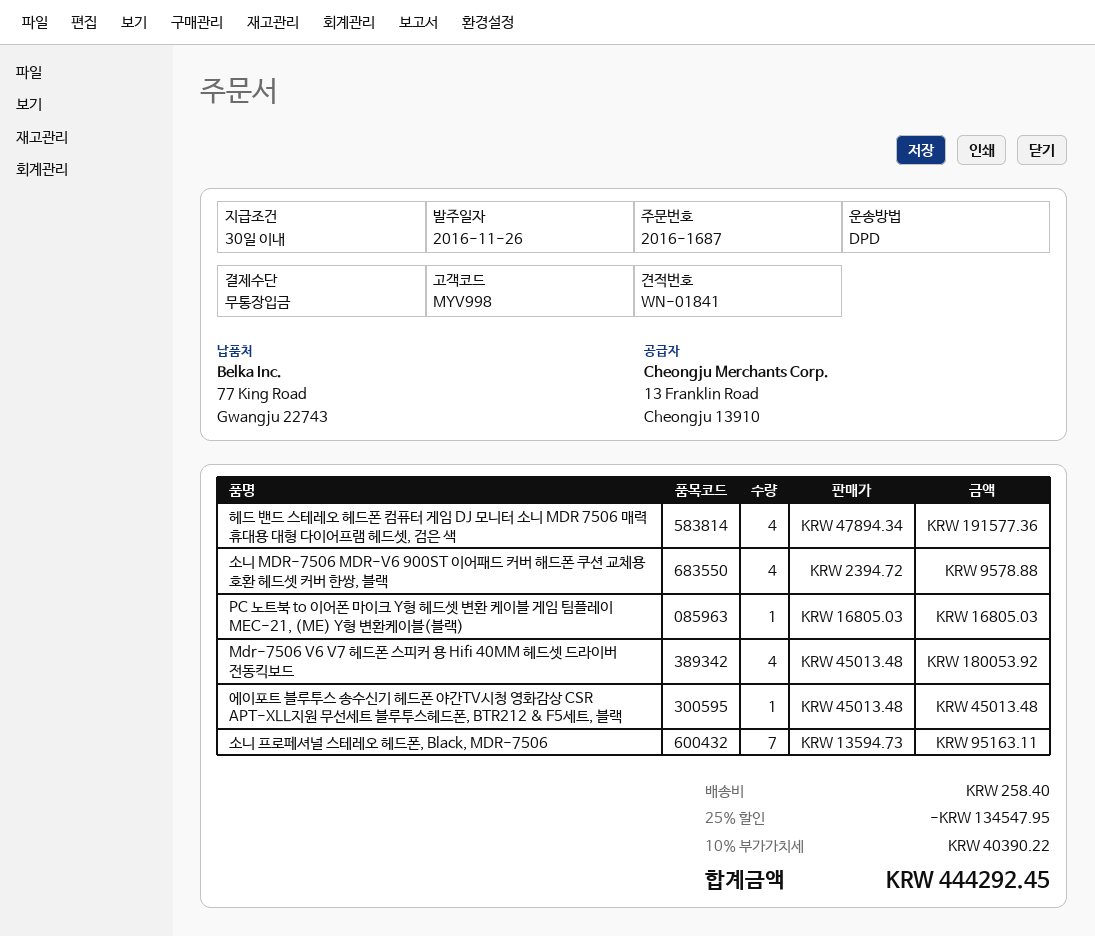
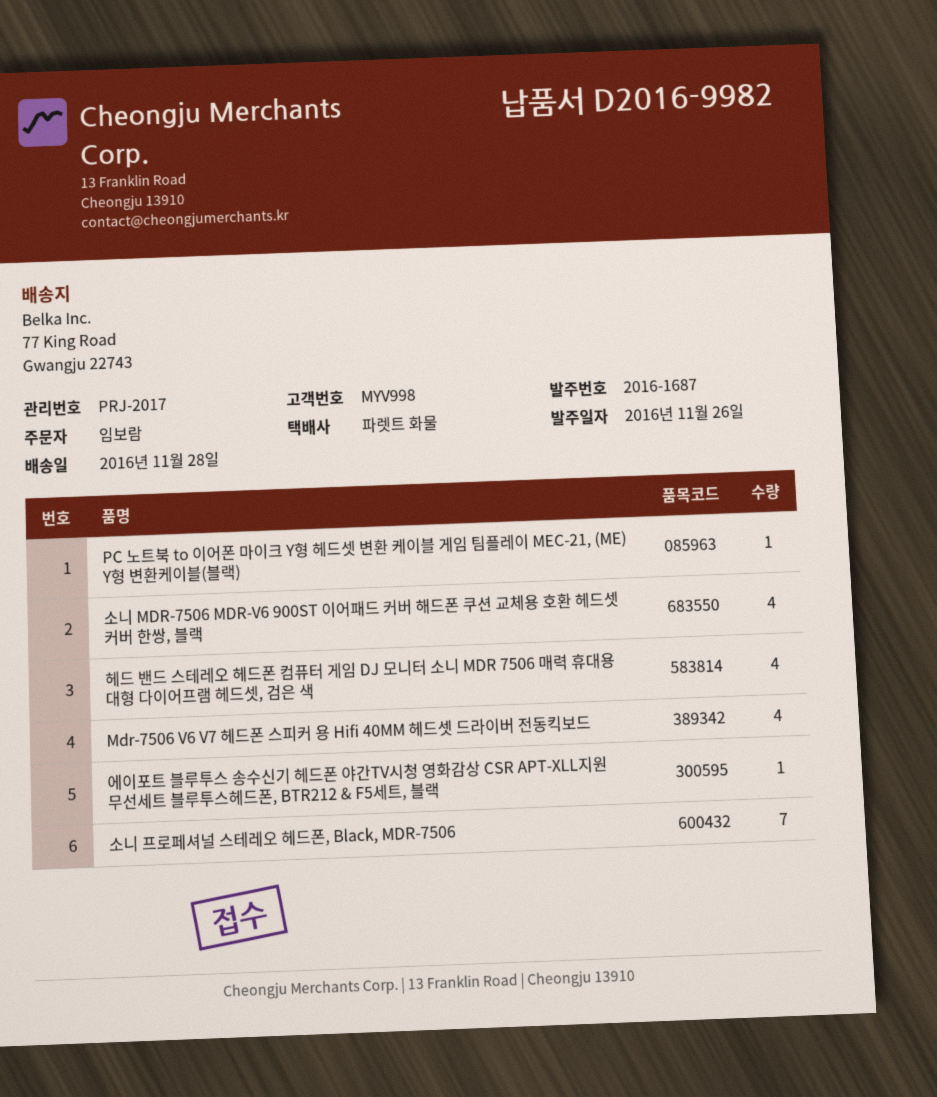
shipping method: DPD -> pallet freight

